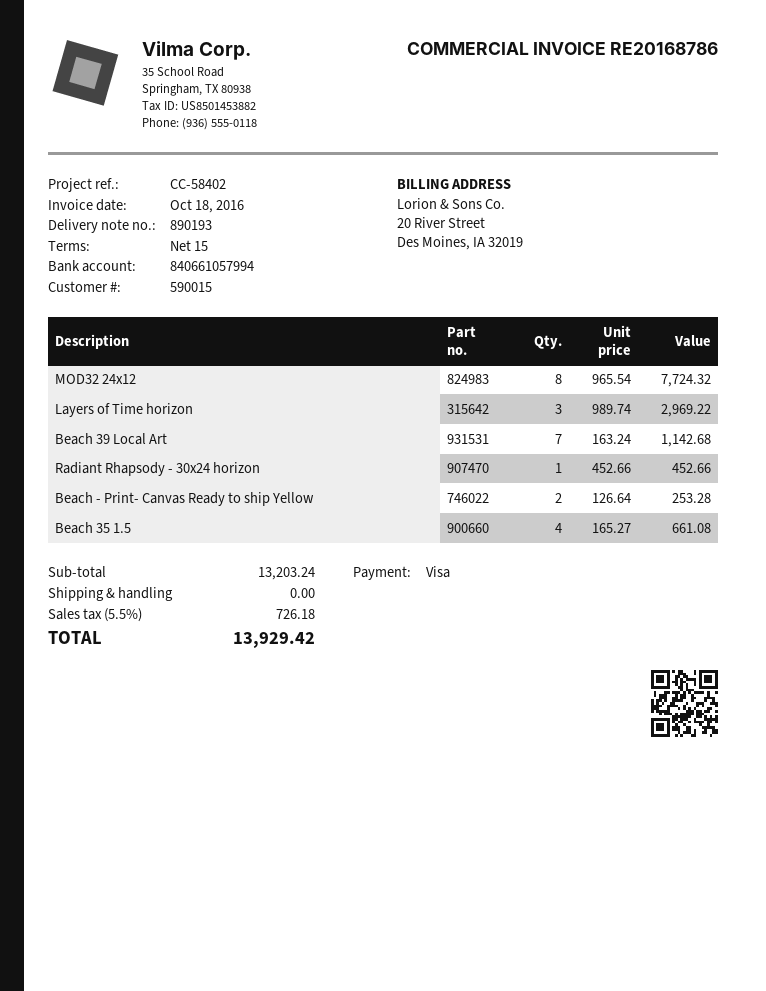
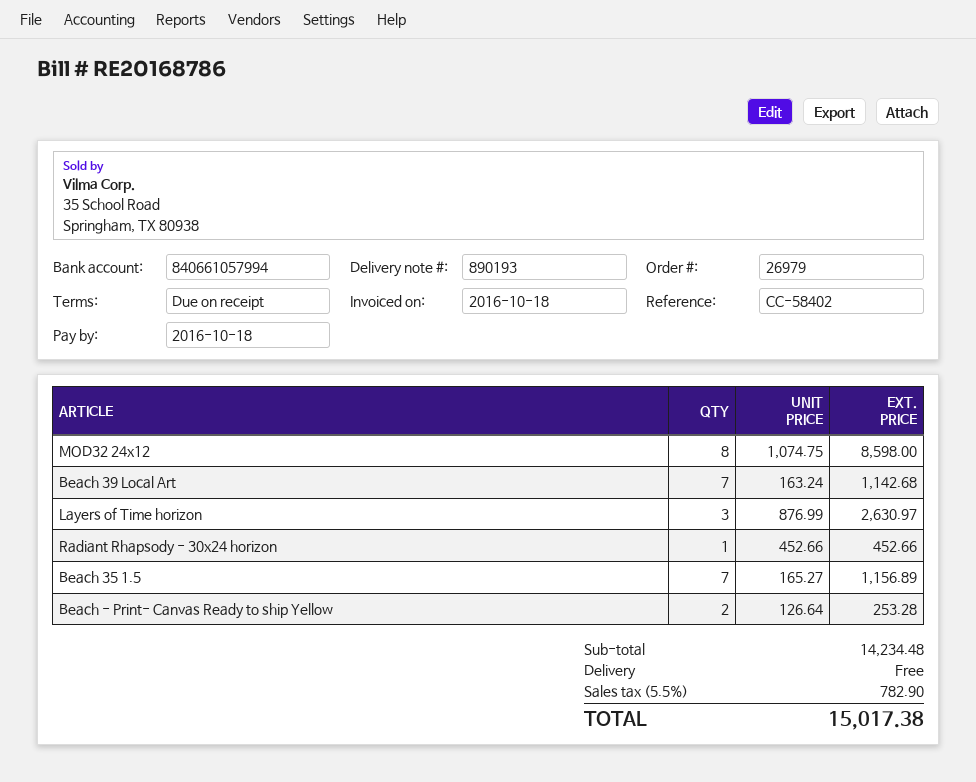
payment terms: 15 days -> on receipt
MOD32 24x12: 8 x 965.54 = 7724.32 -> 8 x 1074.75 = 8598.00
Layers of Time horizon: 3 x 989.74 = 2969.22 -> 3 x 876.99 = 2630.97
Beach 35 1.5: 4 x 165.27 = 661.08 -> 7 x 165.27 = 1156.89
subtotal: 13203.24 -> 14234.48
tax: 5.5% = 726.18 -> 5.5% = 782.90
total: 13929.42 -> 15017.38

